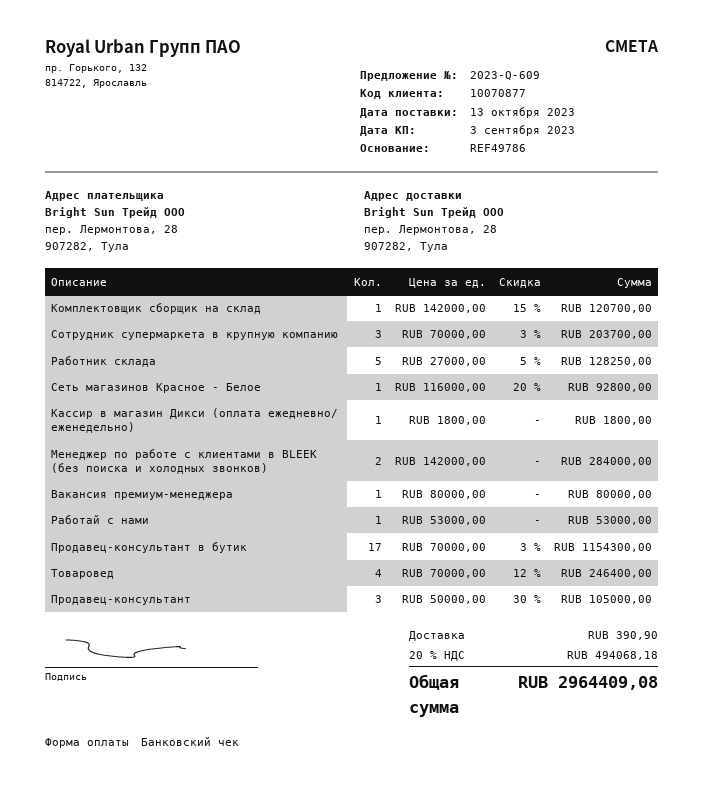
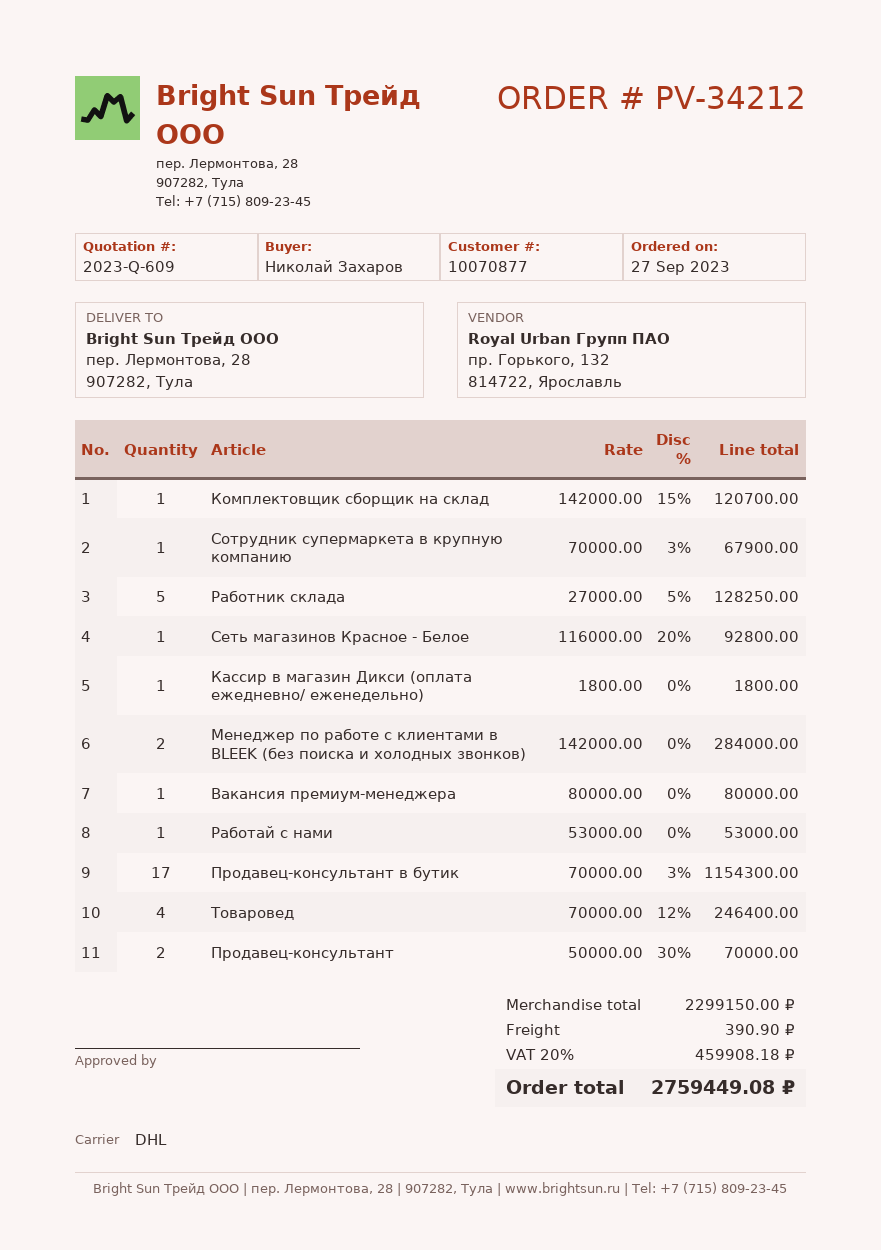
Сотрудник супермаркета в крупную компанию: 3 x 70000.00 - 3% = 203700.00 -> 1 x 70000.00 - 3% = 67900.00
Продавец-консультант: 3 x 50000.00 - 30% = 105000.00 -> 2 x 50000.00 - 30% = 70000.00
tax: 20% = 494068.18 -> 20% = 459908.18
total: 2964409.08 -> 2759449.08

